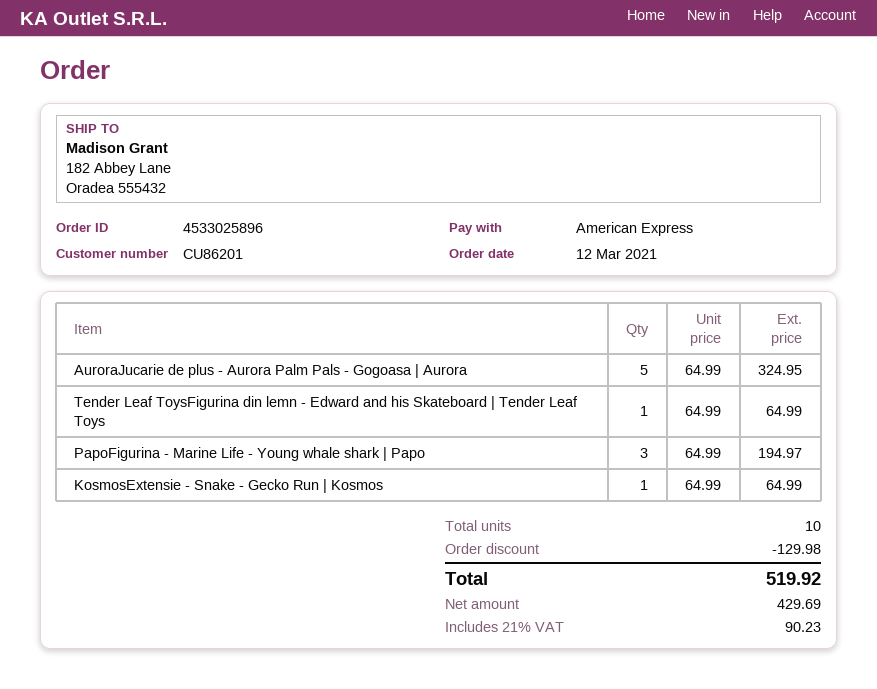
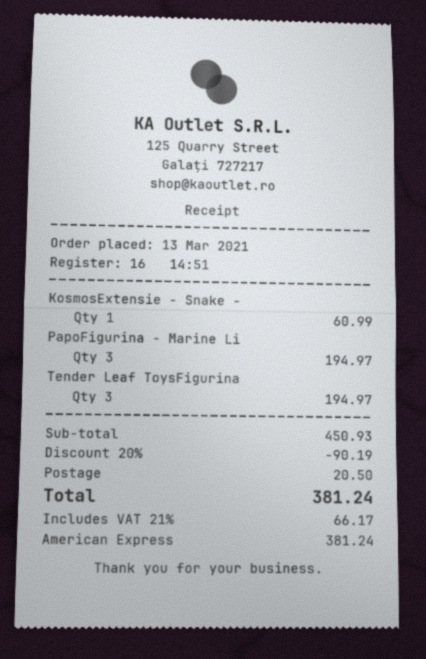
order date: 2021-03-12 -> 2021-03-13
AuroraJucarie de plus - Aurora Palm Pals - Gogoasa | Aurora: 5 for 324.95 -> none
Tender Leaf ToysFigurina din lemn - Edward and his Skateboard | Tender Leaf Toys: 1 for 64.99 -> 3 for 194.97
KosmosExtensie - Snake - Gecko Run | Kosmos: 1 for 64.99 -> 1 for 60.99
discount: 129.98 -> 90.19
shipping: none -> 20.50
tax: 21% = 90.23 -> 21% = 66.17
total: 519.92 -> 381.24

